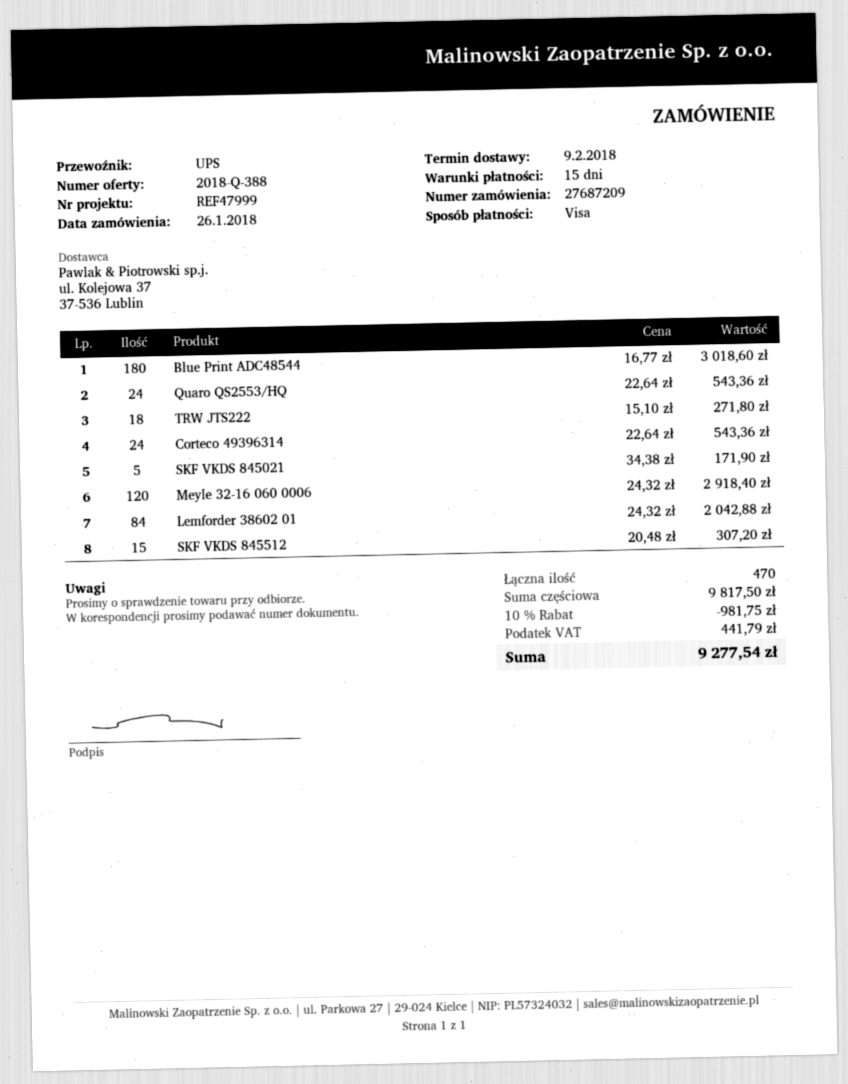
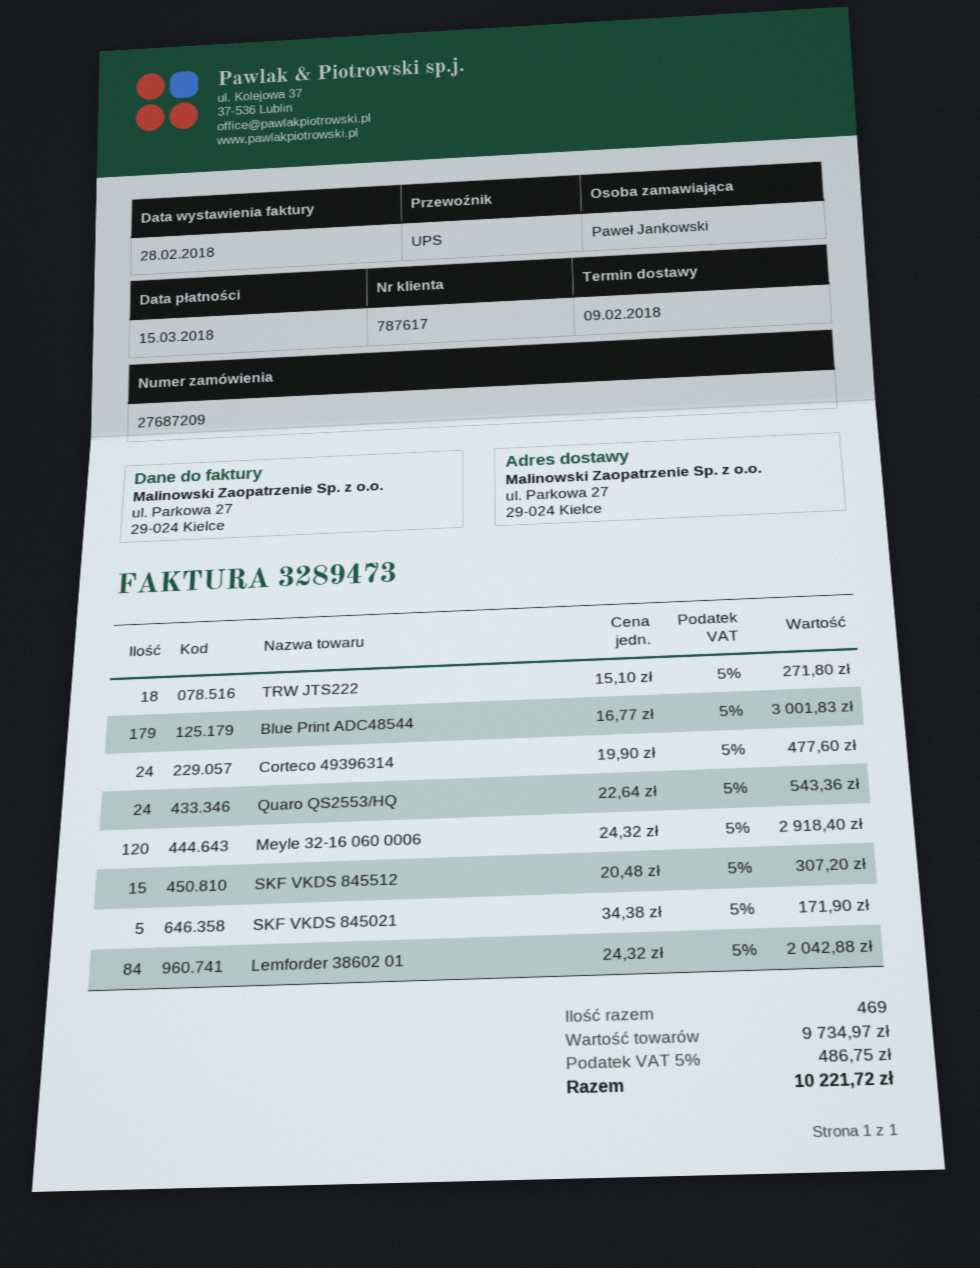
Blue Print ADC48544: 180 x 16.77 = 3018.60 -> 179 x 16.77 = 3001.83
Corteco 49396314: 24 x 22.64 = 543.36 -> 24 x 19.90 = 477.60
total quantity: 470 -> 469
subtotal: 9817.50 -> 9734.97
discount: 10% = 981.75 -> none
tax: 441.79 -> 486.75
total: 9277.54 -> 10221.72

